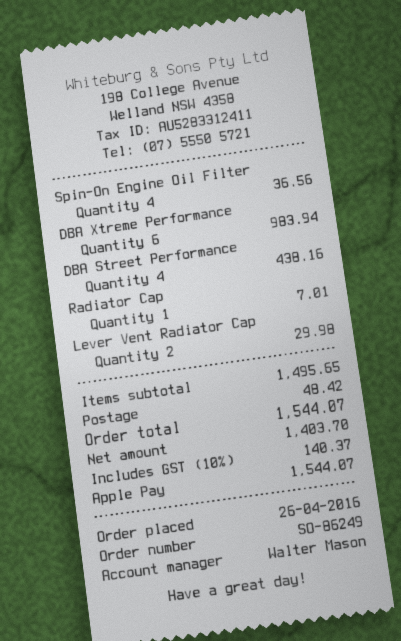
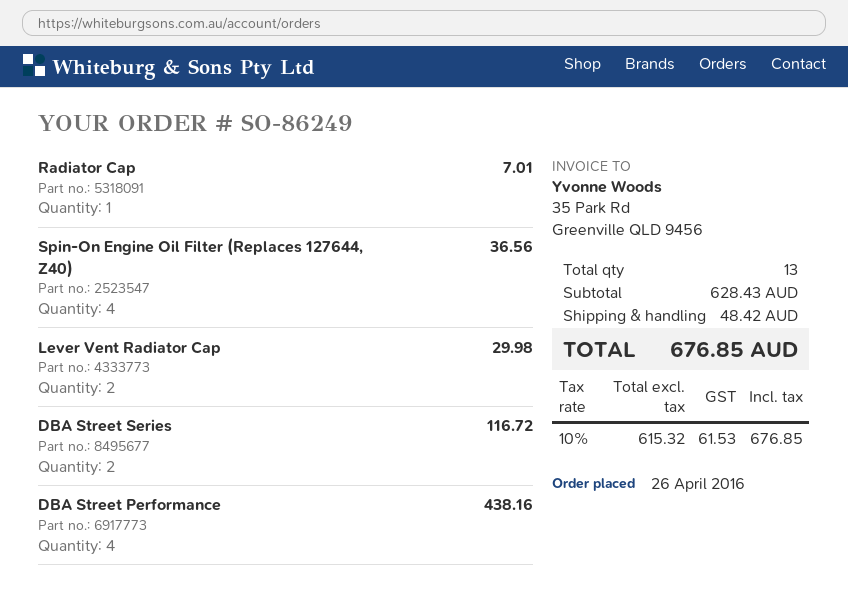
DBA Xtreme Performance: 6 for 983.94 -> none
DBA Street Series: none -> 2 for 116.72
subtotal: 1495.65 -> 628.43
net: 1403.70 -> 615.32
tax: 10% = 140.37 -> 10% = 61.53
total: 1544.07 -> 676.85

